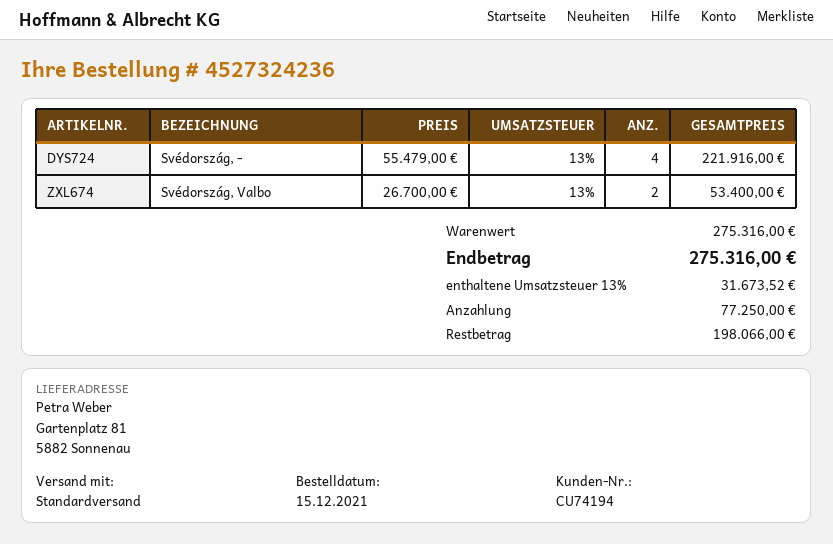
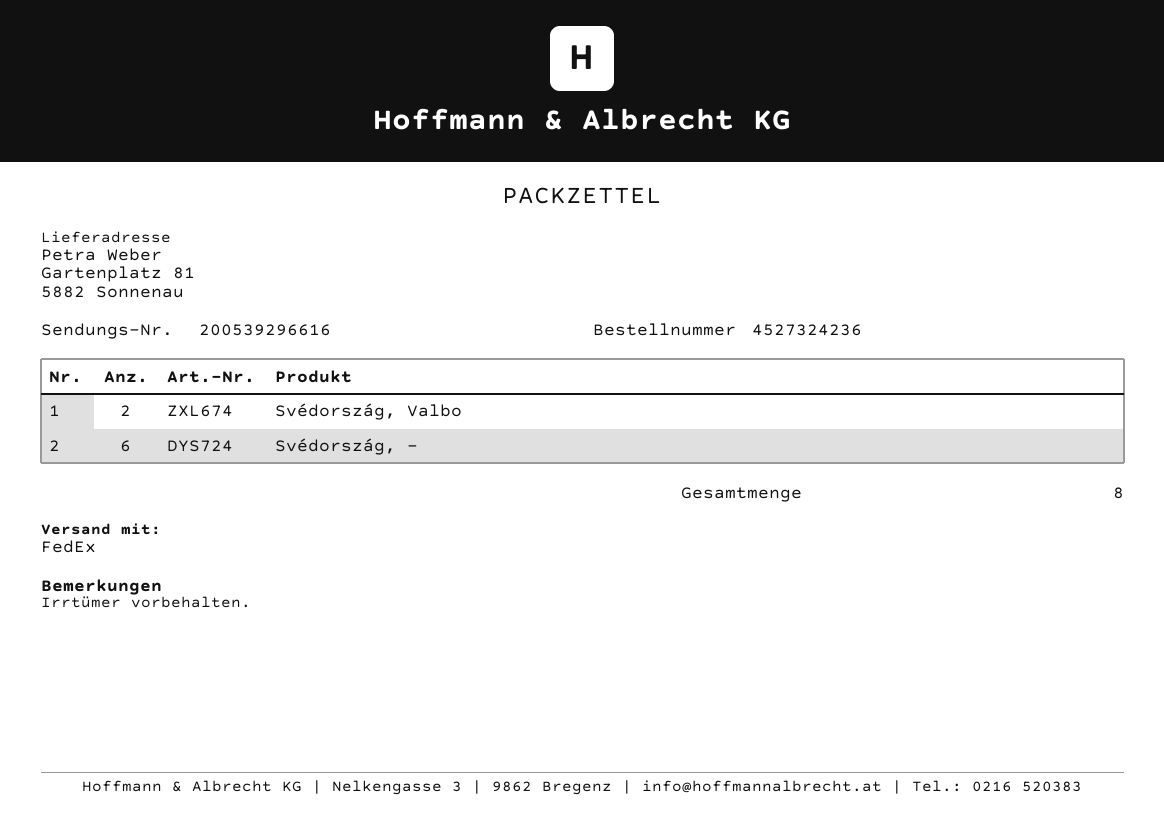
shipping method: standard -> FedEx
Svédország, -: 4 -> 6

